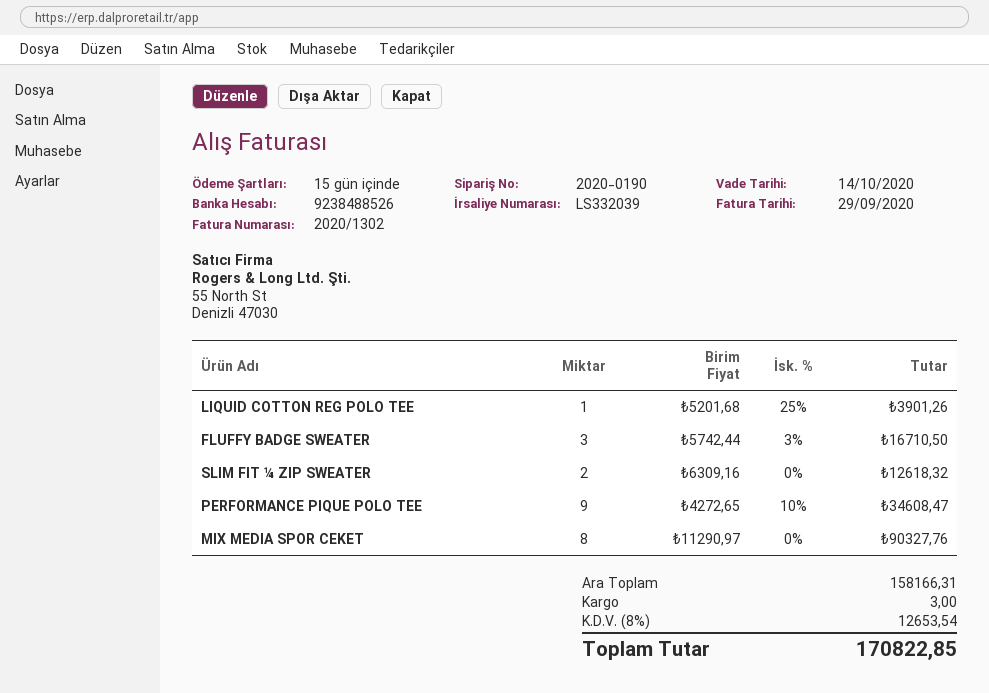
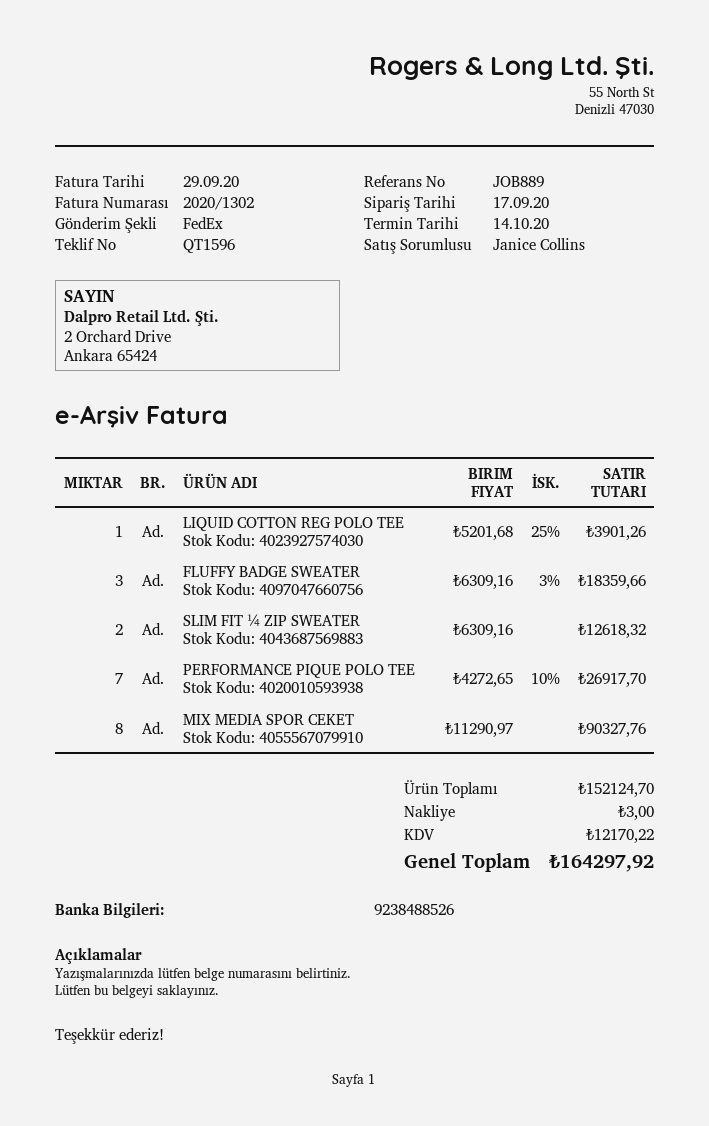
FLUFFY BADGE SWEATER: 3 x 5742.44 - 3% = 16710.50 -> 3 x 6309.16 - 3% = 18359.66
PERFORMANCE PIQUE POLO TEE: 9 x 4272.65 - 10% = 34608.47 -> 7 x 4272.65 - 10% = 26917.70
subtotal: 158166.31 -> 152124.70
tax: 12653.54 -> 12170.22
total: 170822.85 -> 164297.92

